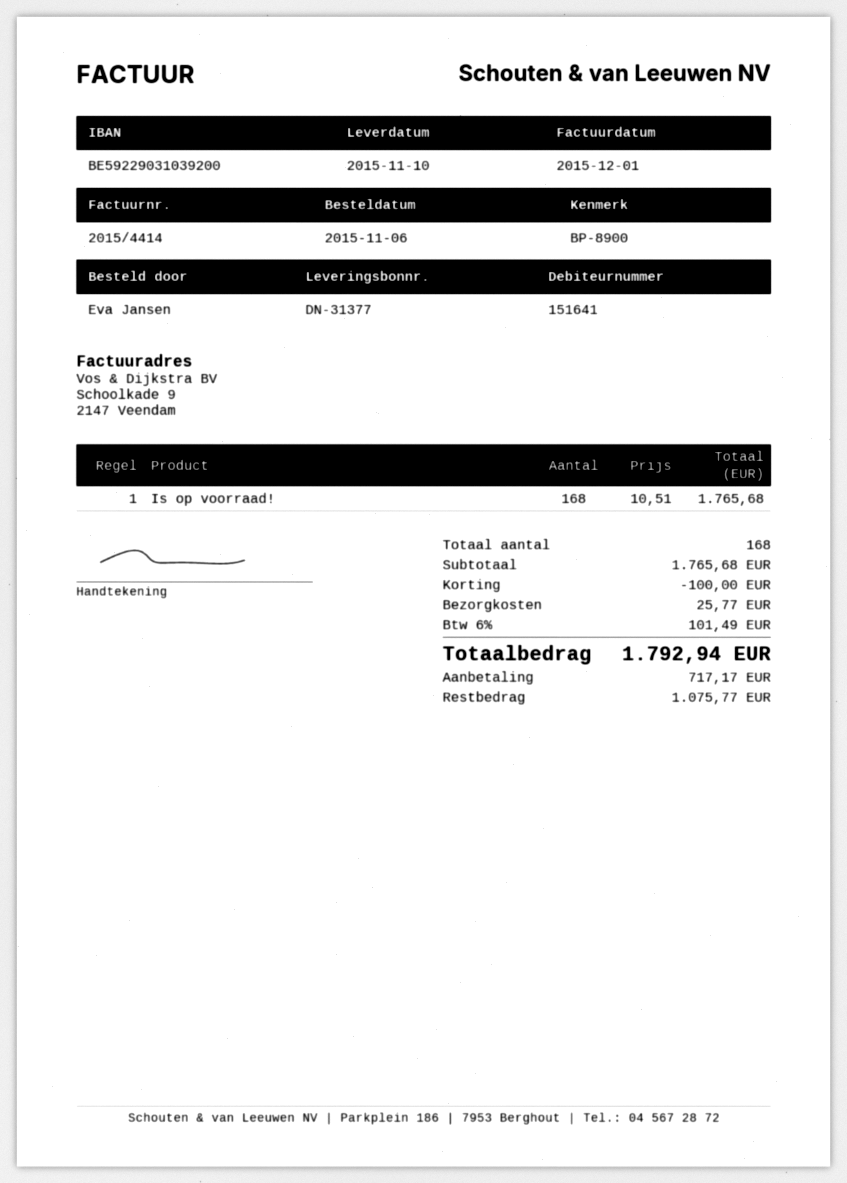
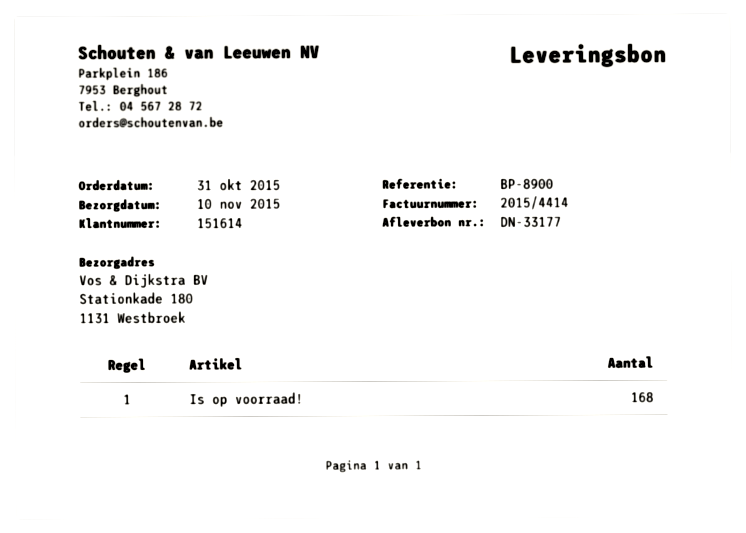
order date: 2015-11-06 -> 2015-10-31
delivery note number: DN-31377 -> DN-33177
customer number: 151641 -> 151614

